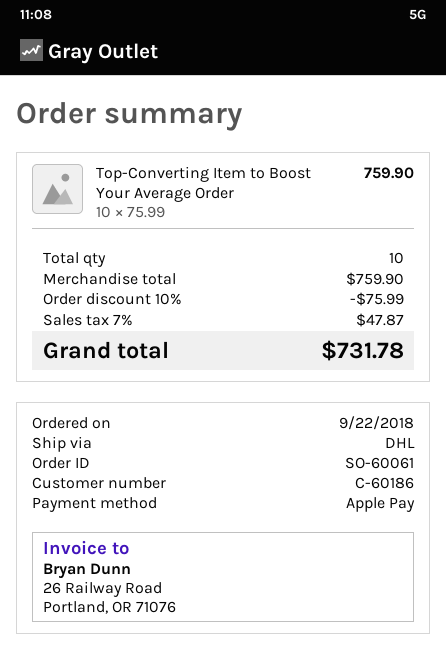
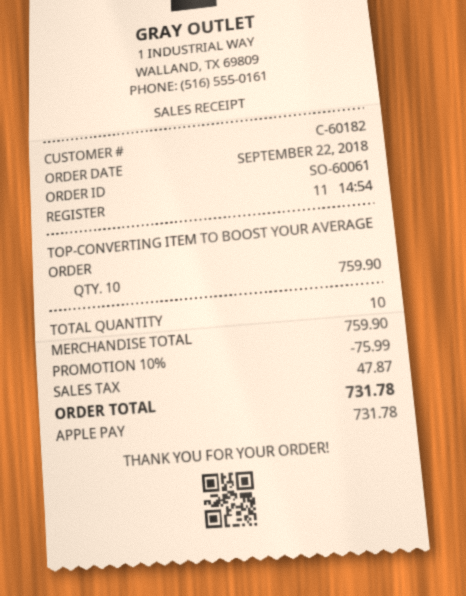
customer number: C-60186 -> C-60182

